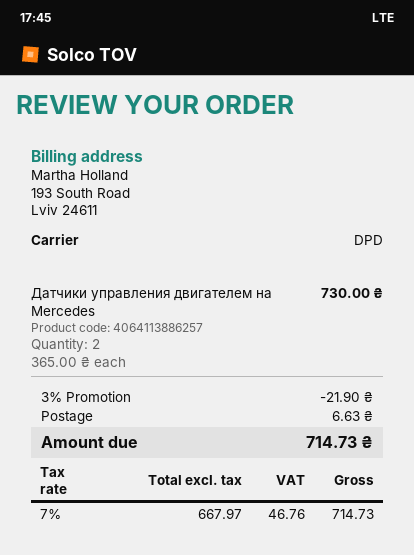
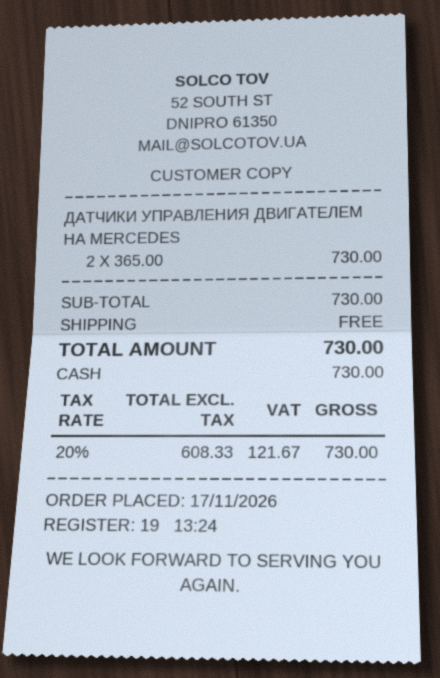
discount: 3% = 21.90 -> none
shipping: 6.63 -> 0.00
net: 667.97 -> 608.33
tax: 7% = 46.76 -> 20% = 121.67
total: 714.73 -> 730.00

